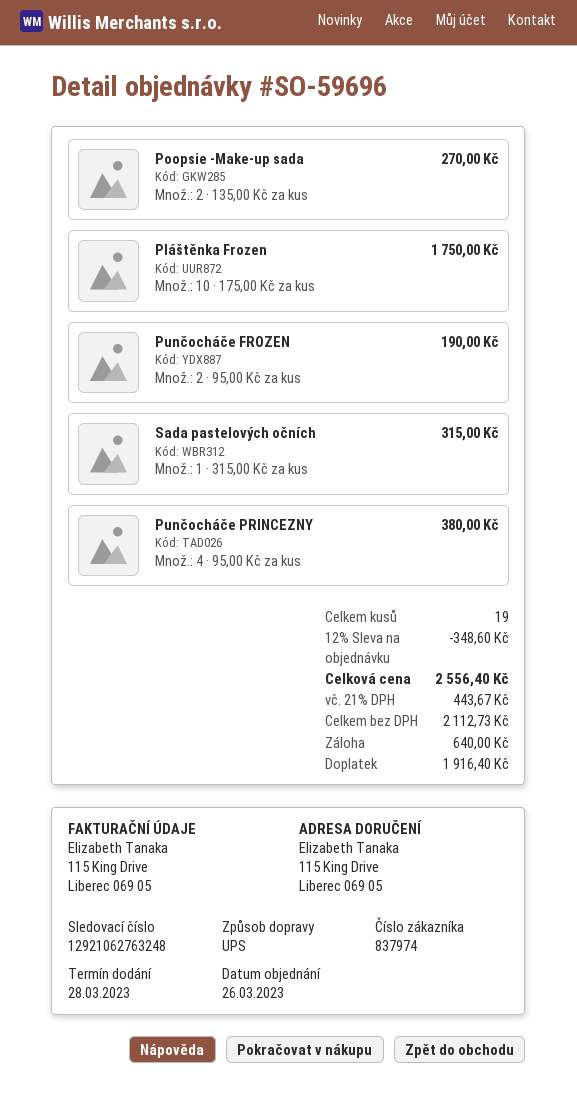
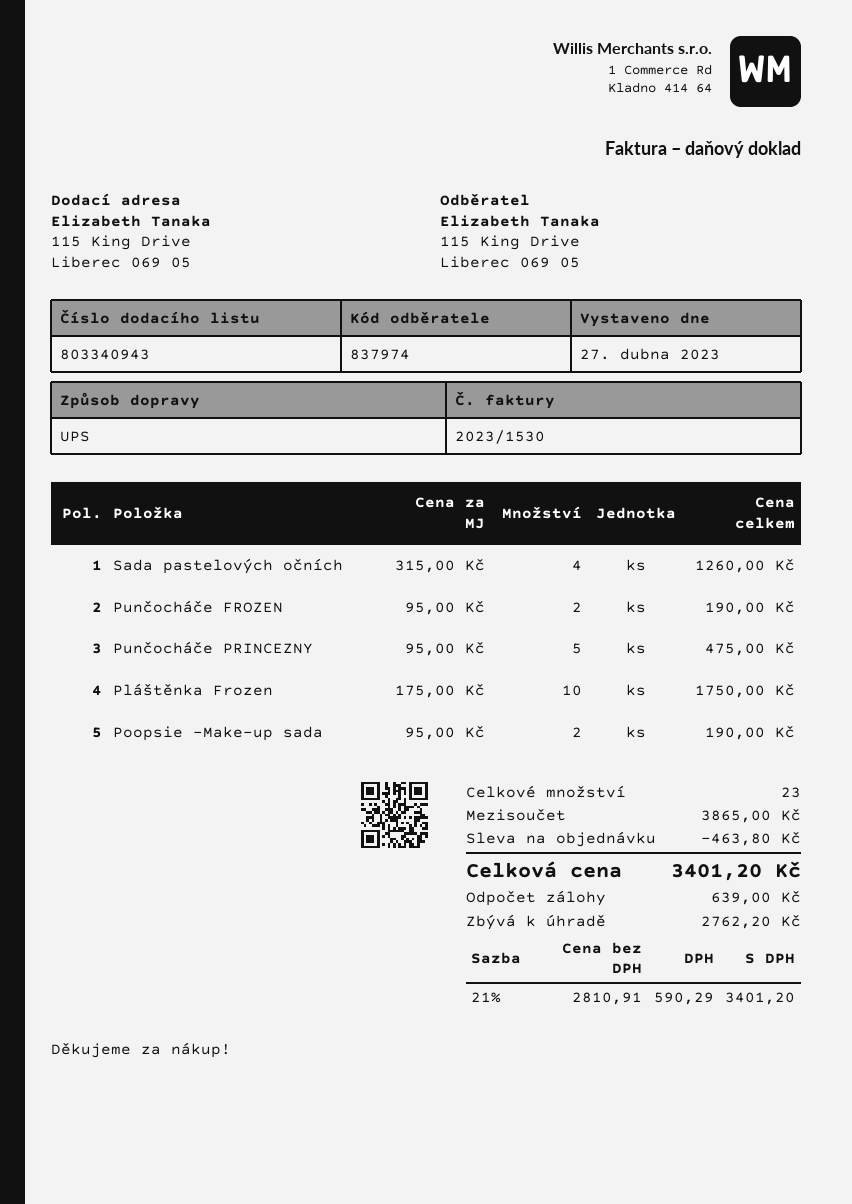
Poopsie -Make-up sada: 2 x 135.00 = 270.00 -> 2 x 95.00 = 190.00
Sada pastelových očních: 1 x 315.00 = 315.00 -> 4 x 315.00 = 1260.00
Punčocháče PRINCEZNY: 4 x 95.00 = 380.00 -> 5 x 95.00 = 475.00
total quantity: 19 -> 23
discount: 348.60 -> 463.80
net: 2112.73 -> 2810.91
tax: 21% = 443.67 -> 21% = 590.29
total: 2556.40 -> 3401.20
deposit: 640.00 -> 639.00
balance: 1916.40 -> 2762.20

